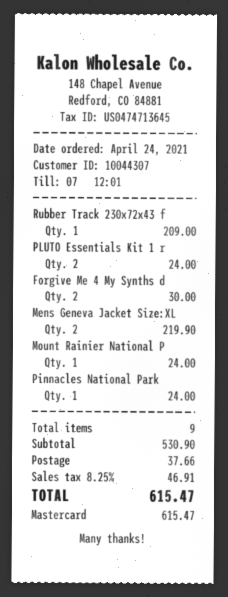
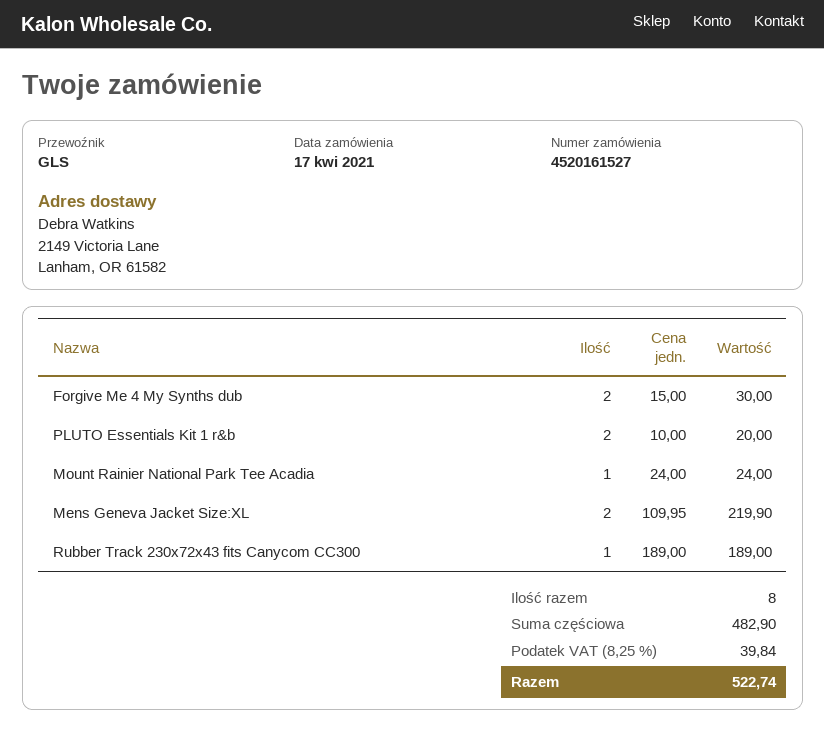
order date: 2021-04-24 -> 2021-04-17
Rubber Track 230x72x43 f: 1 for 209.00 -> 1 for 189.00
PLUTO Essentials Kit 1 r: 2 for 24.00 -> 2 for 20.00
Pinnacles National Park: 1 for 24.00 -> none
total quantity: 9 -> 8
subtotal: 530.90 -> 482.90
shipping: 37.66 -> none
tax: 8.25% = 46.91 -> 8.25% = 39.84
total: 615.47 -> 522.74

